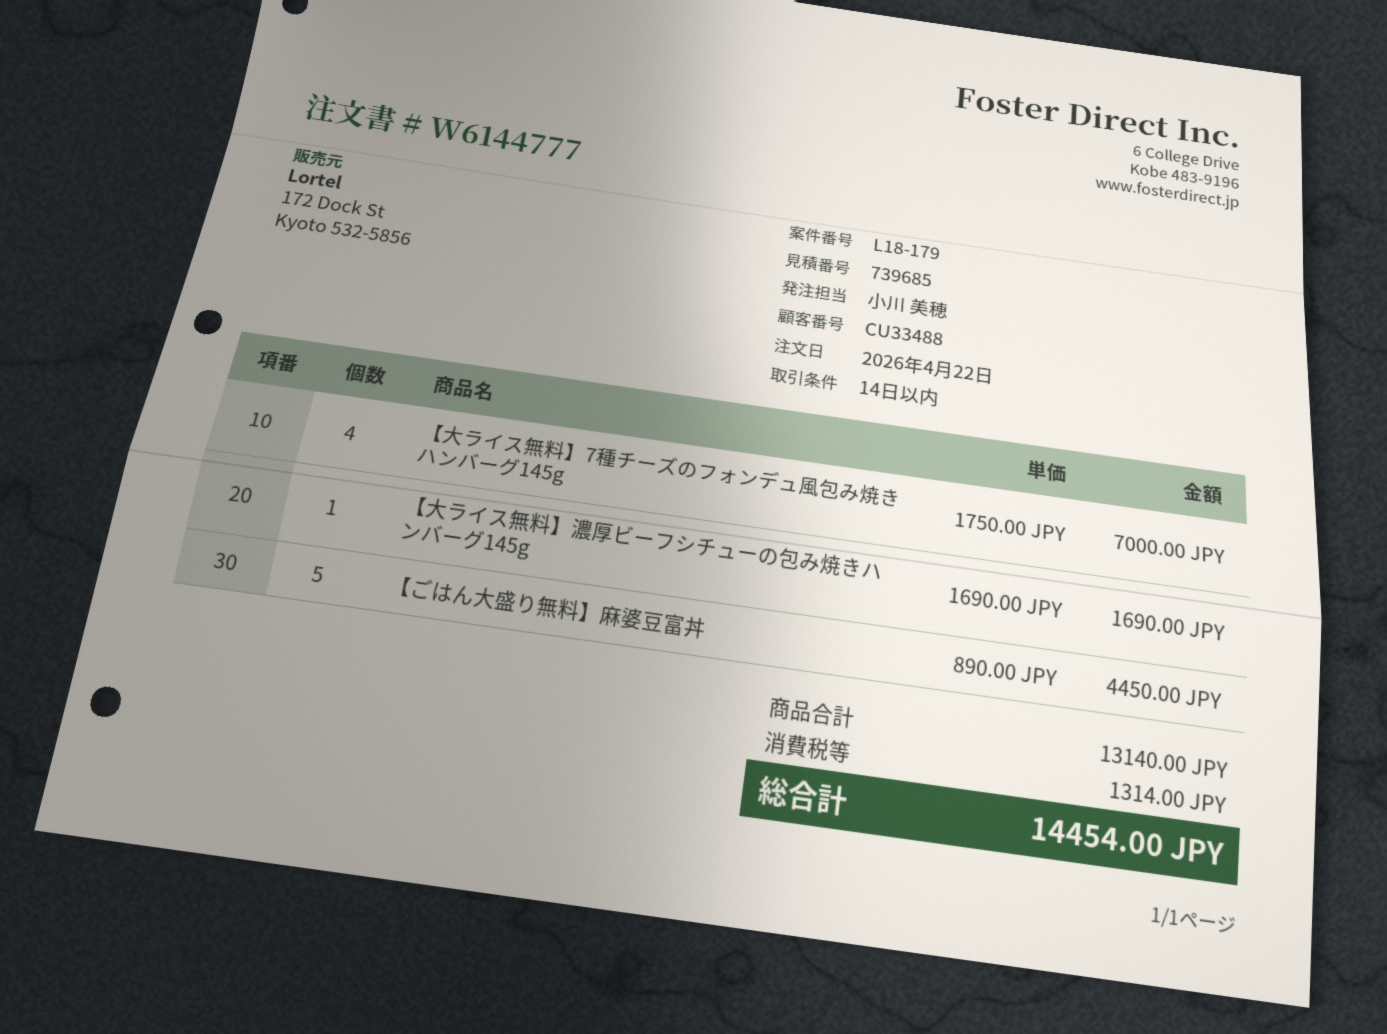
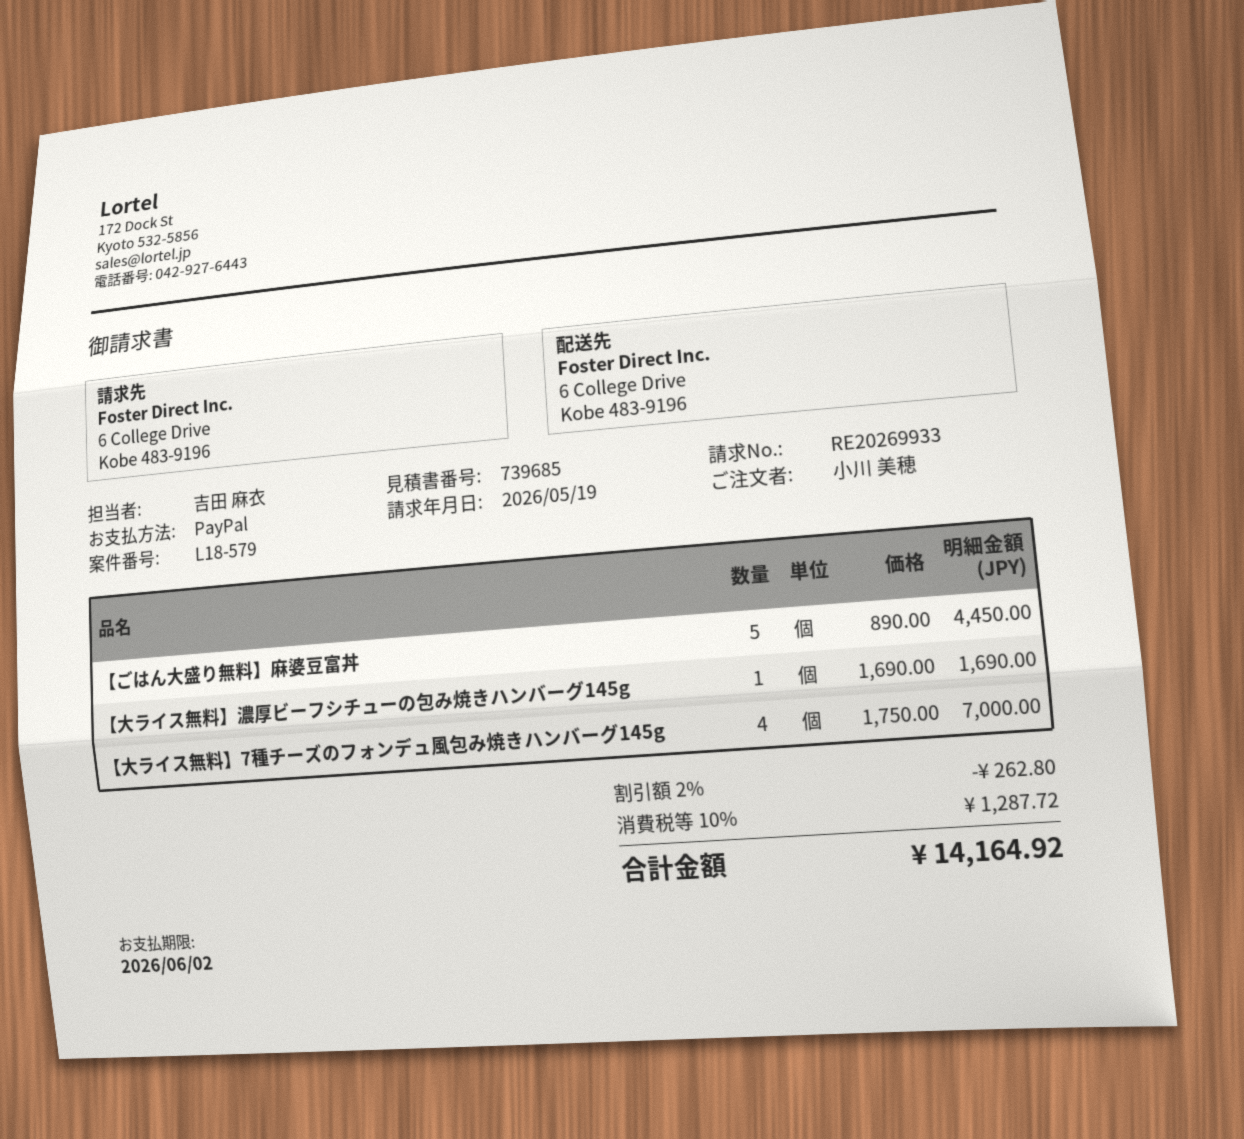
reference: L18-179 -> L18-579
discount: none -> 2% = 262.80
tax: 1314.00 -> 1287.72
total: 14454.00 -> 14164.92

